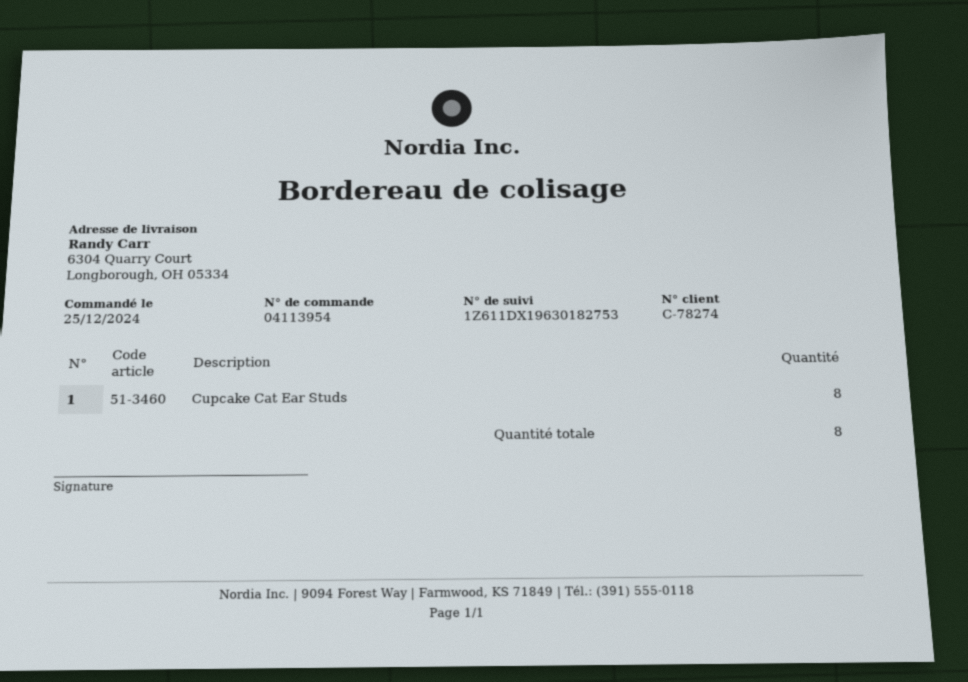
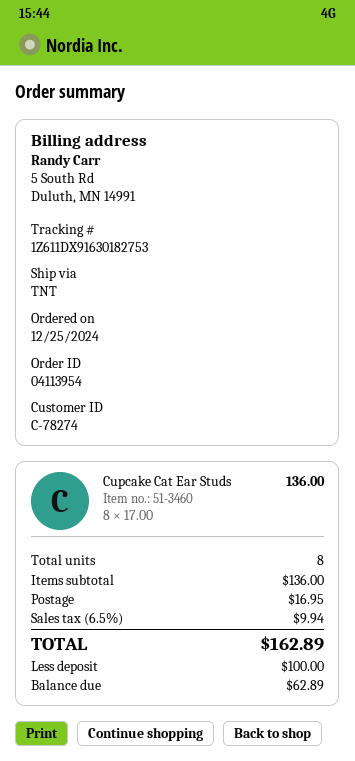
tracking number: 1Z611DX19630182753 -> 1Z611DX91630182753

